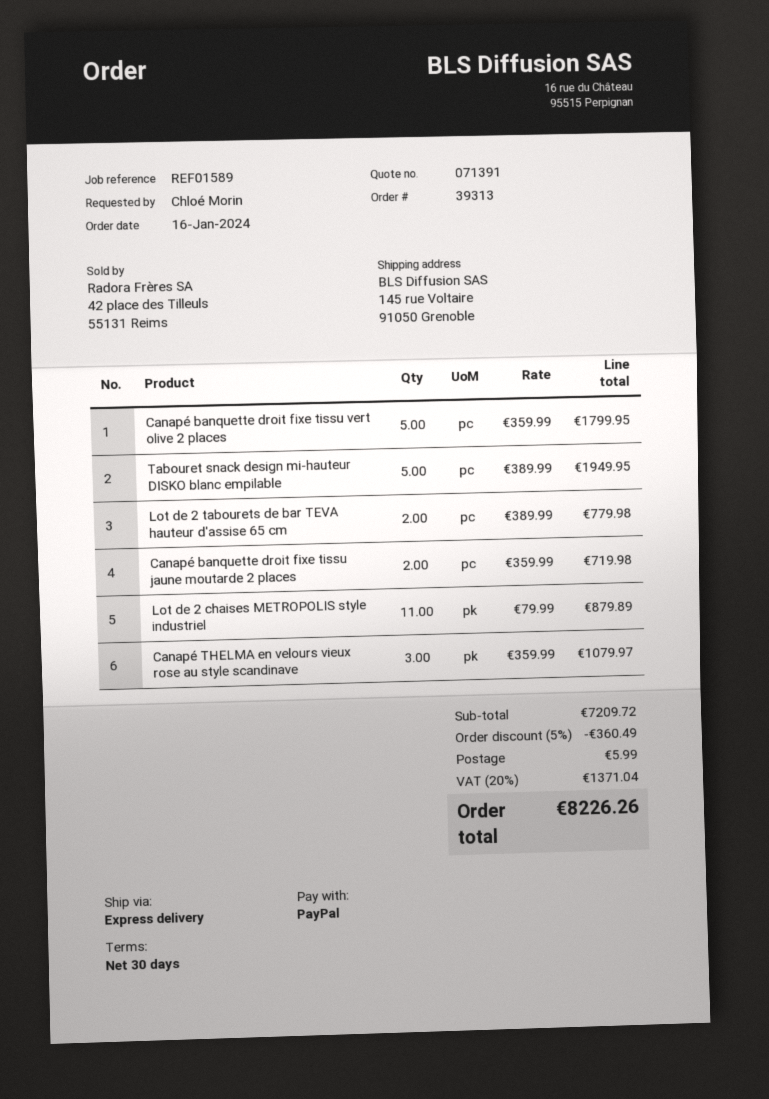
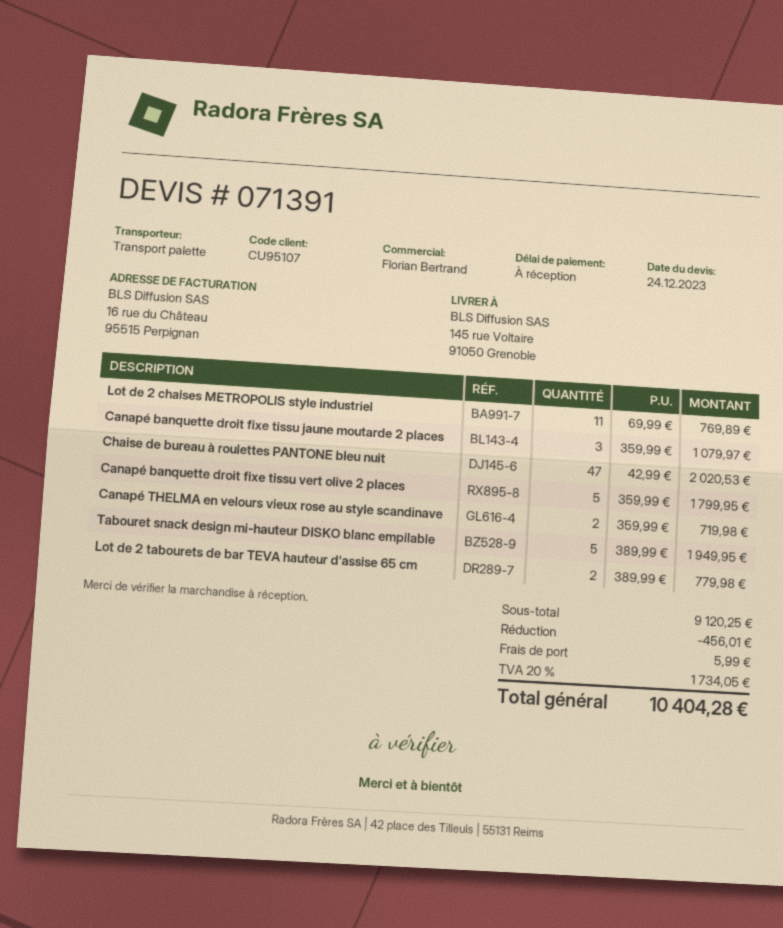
payment terms: 30 days -> on receipt
shipping method: express -> pallet freight
Canapé banquette droit fixe tissu jaune moutarde 2 places: 2 x 359.99 = 719.98 -> 3 x 359.99 = 1079.97
Lot de 2 chaises METROPOLIS style industriel: 11 x 79.99 = 879.89 -> 11 x 69.99 = 769.89
Canapé THELMA en velours vieux rose au style scandinave: 3 x 359.99 = 1079.97 -> 2 x 359.99 = 719.98
Chaise de bureau à roulettes PANTONE bleu nuit: none -> 47 x 42.99 = 2020.53
subtotal: 7209.72 -> 9120.25
discount: 360.49 -> 456.01
tax: 20% = 1371.04 -> 20% = 1734.05
total: 8226.26 -> 10404.28

